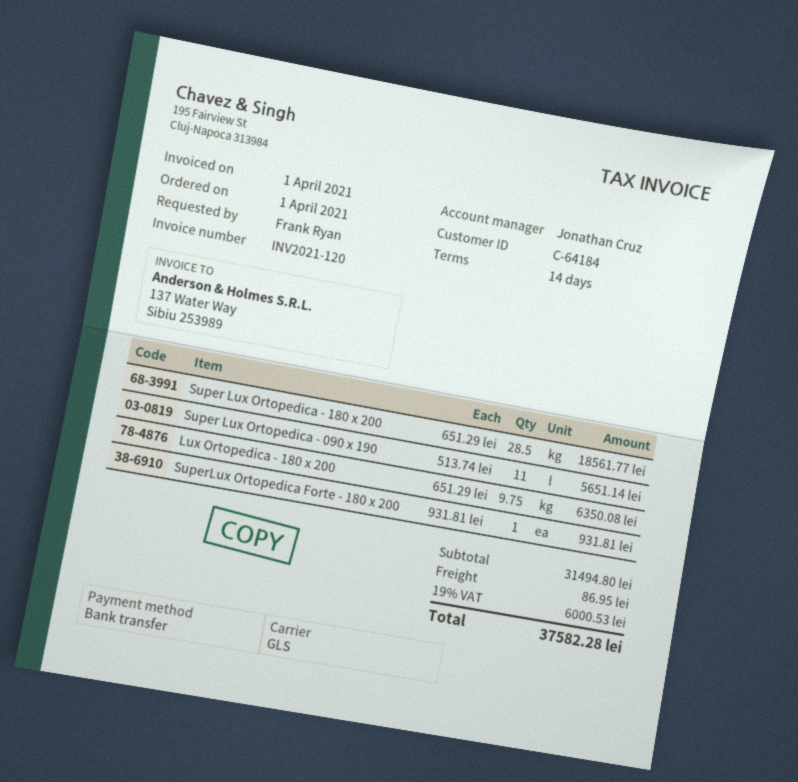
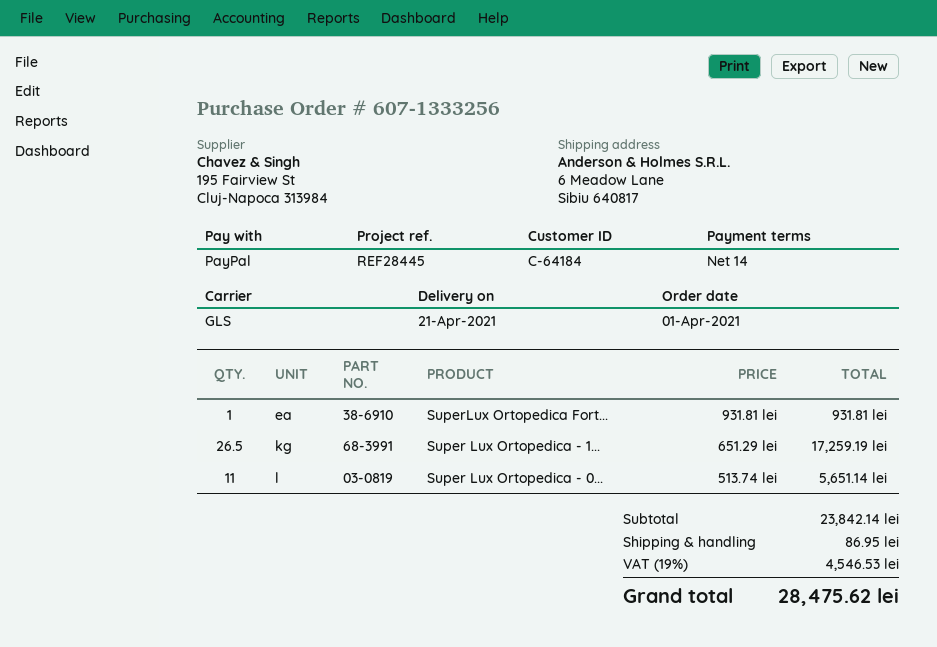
payment method: bank transfer -> PayPal
Super Lux Ortopedica - 180 x 200: 28.5 x 651.29 = 18561.77 -> 26.5 x 651.29 = 17259.19
Lux Ortopedica - 180 x 200: 9.75 x 651.29 = 6350.08 -> none
subtotal: 31494.80 -> 23842.14
tax: 19% = 6000.53 -> 19% = 4546.53
total: 37582.28 -> 28475.62

